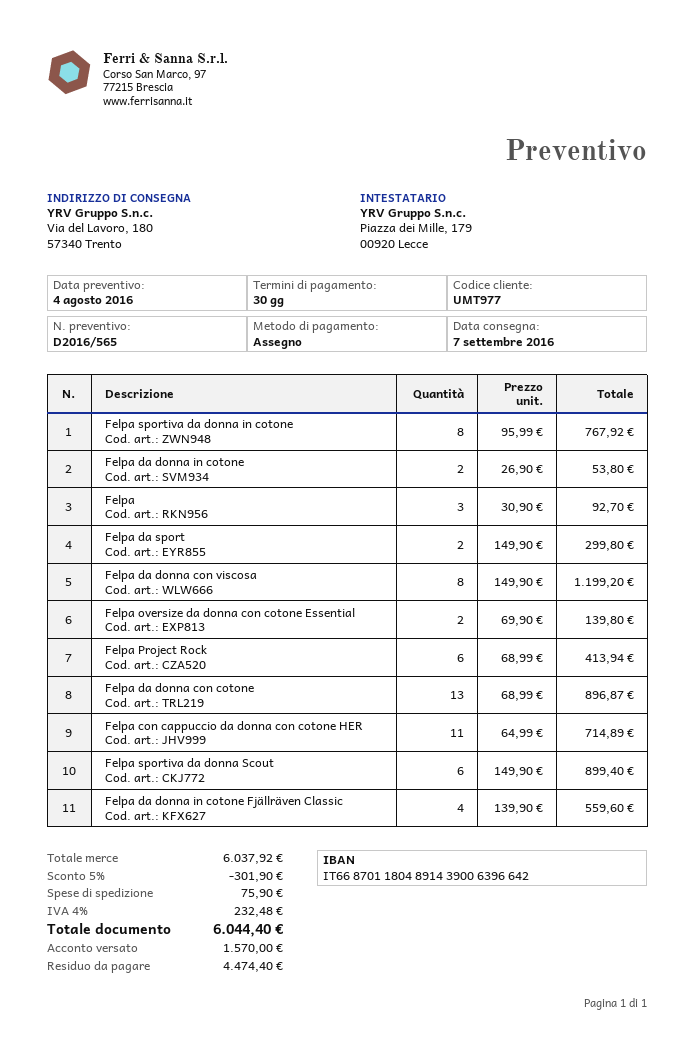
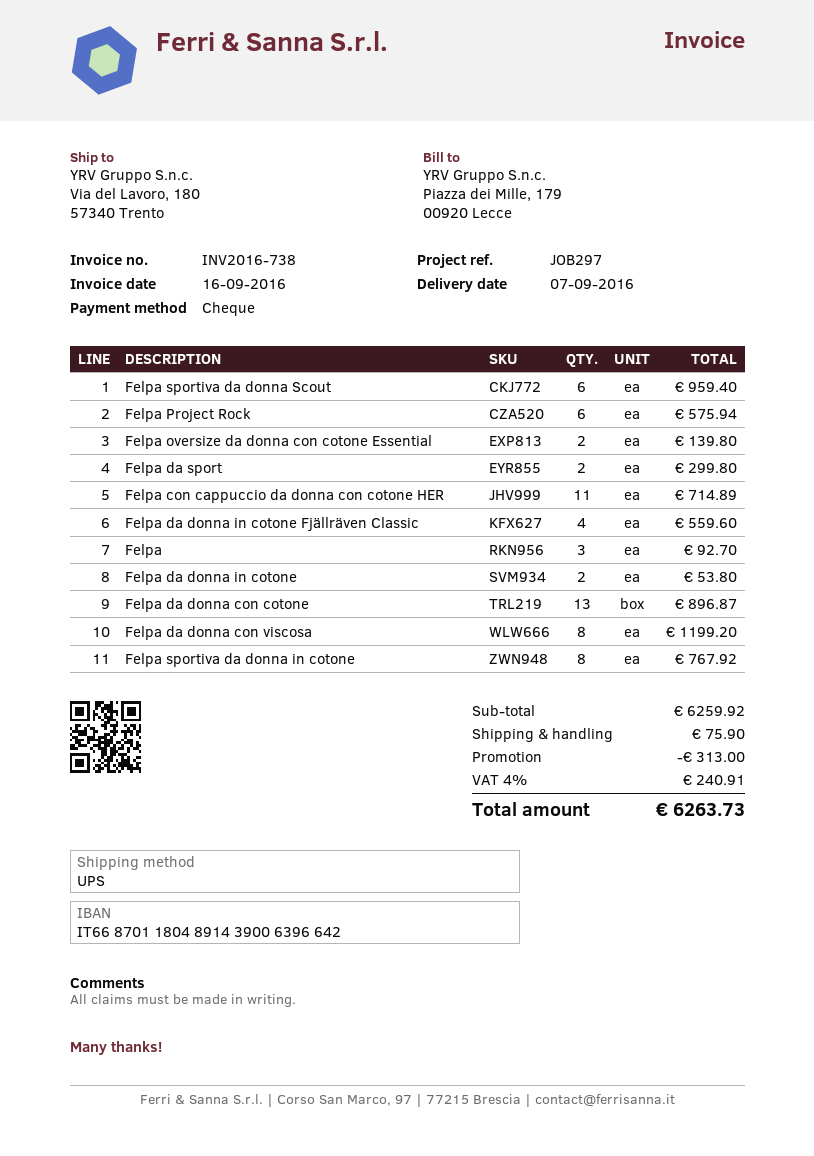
Felpa Project Rock: 6 for 413.94 -> 6 for 575.94
Felpa sportiva da donna Scout: 6 for 899.40 -> 6 for 959.40
subtotal: 6037.92 -> 6259.92
discount: 301.90 -> 313.00
tax: 4% = 232.48 -> 4% = 240.91
total: 6044.40 -> 6263.73

